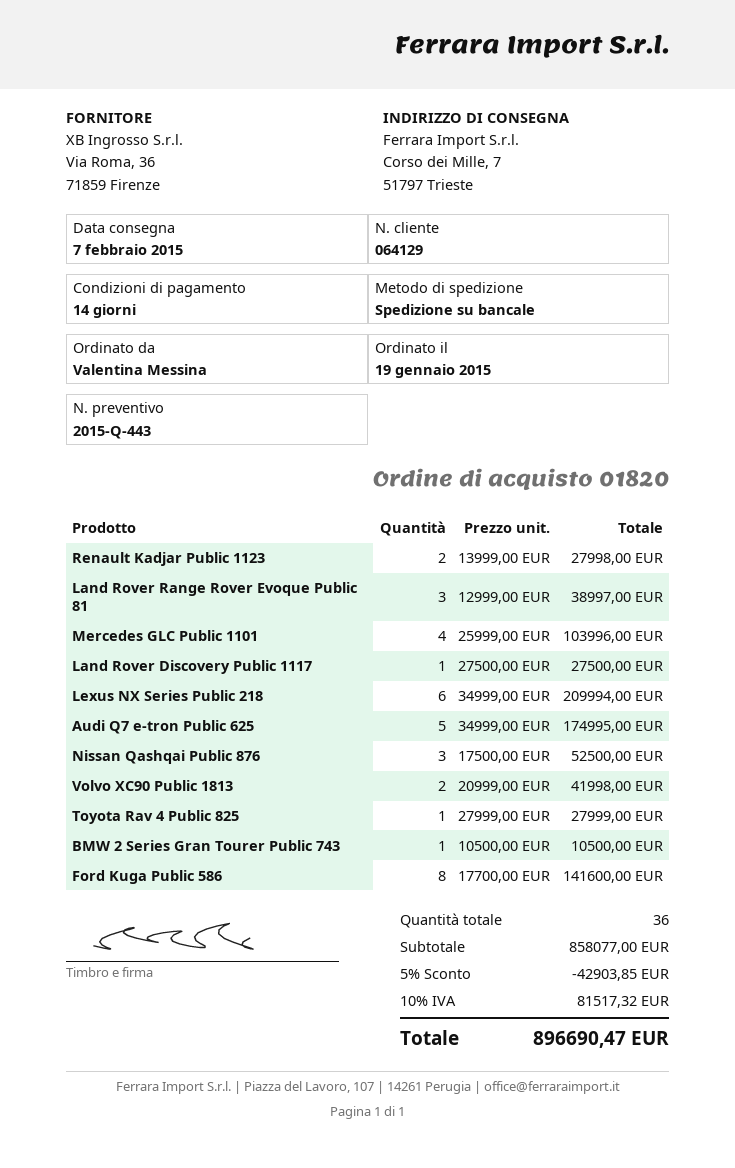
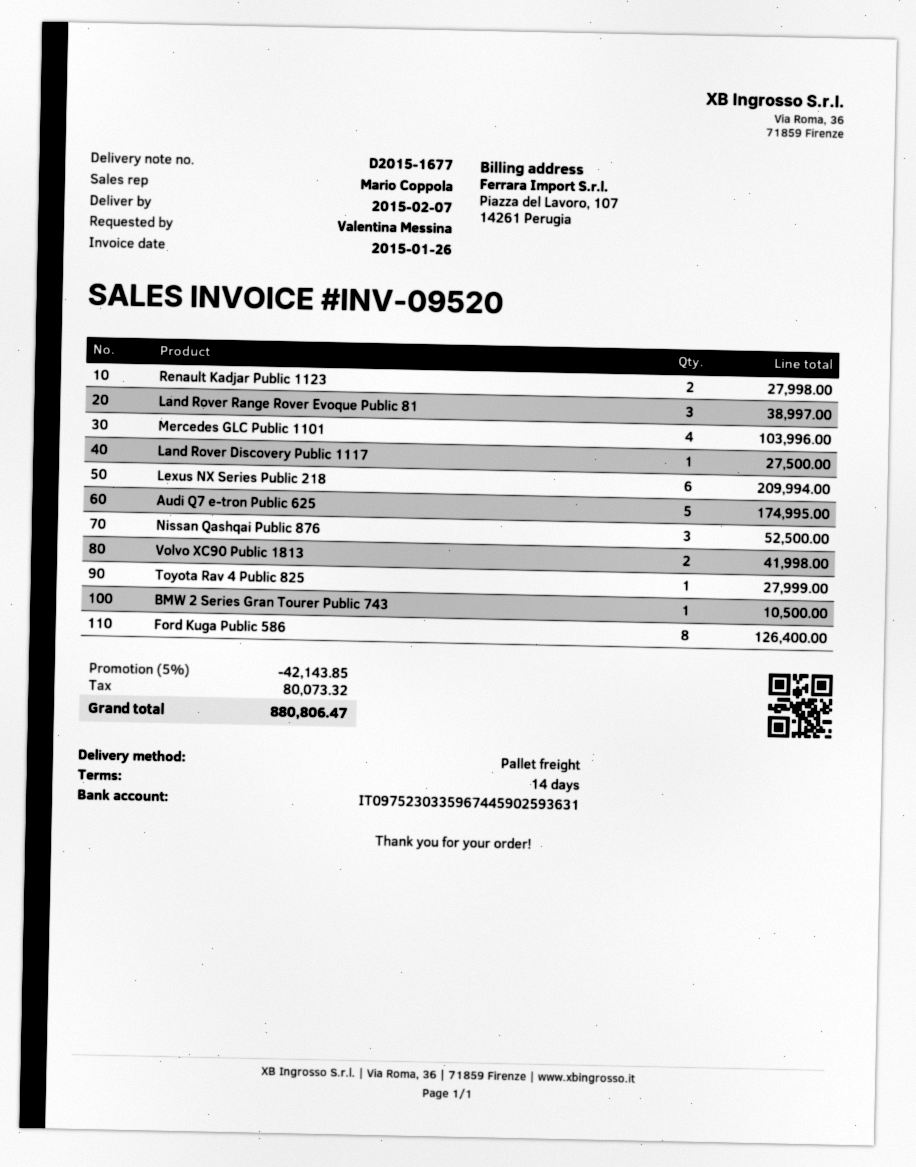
Ford Kuga Public 586: 8 for 141600.00 -> 8 for 126400.00
discount: 5% = 42903.85 -> 5% = 42143.85
tax: 81517.32 -> 80073.32
total: 896690.47 -> 880806.47

